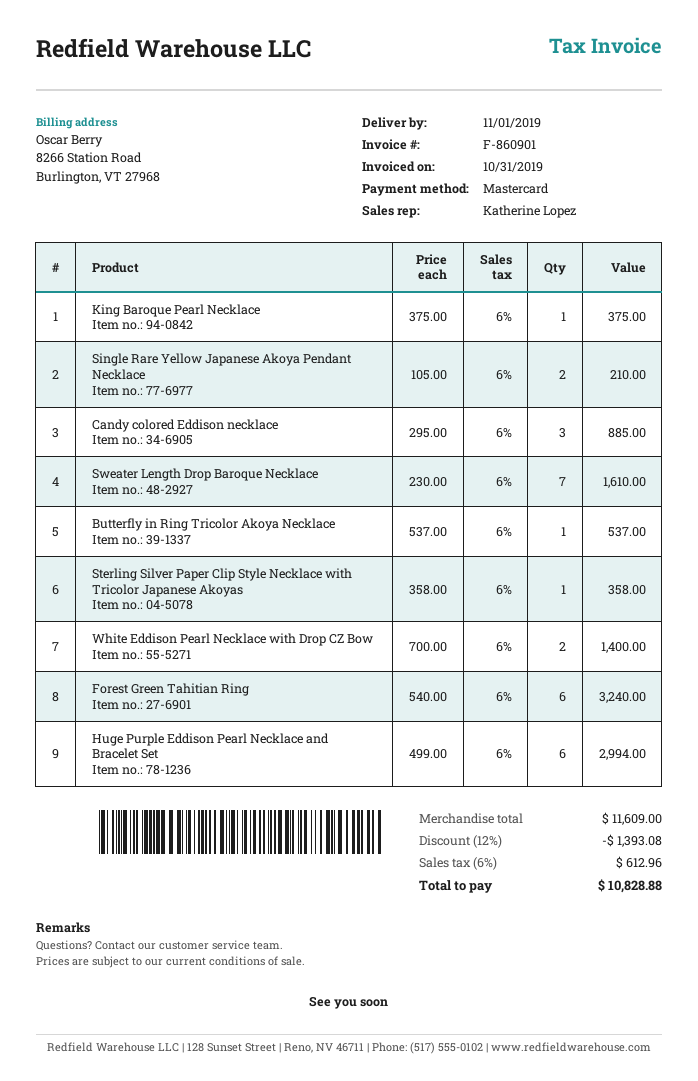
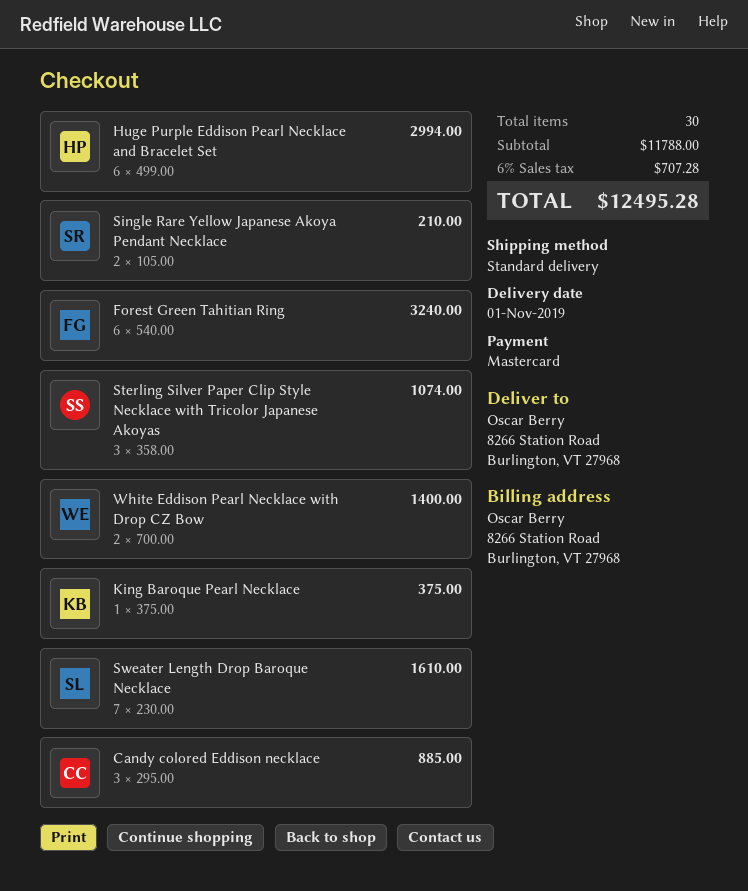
Butterfly in Ring Tricolor Akoya Necklace: 1 x 537.00 = 537.00 -> none
Sterling Silver Paper Clip Style Necklace with Tricolor Japanese Akoyas: 1 x 358.00 = 358.00 -> 3 x 358.00 = 1074.00
subtotal: 11609.00 -> 11788.00
discount: 12% = 1393.08 -> none
tax: 6% = 612.96 -> 6% = 707.28
total: 10828.88 -> 12495.28

